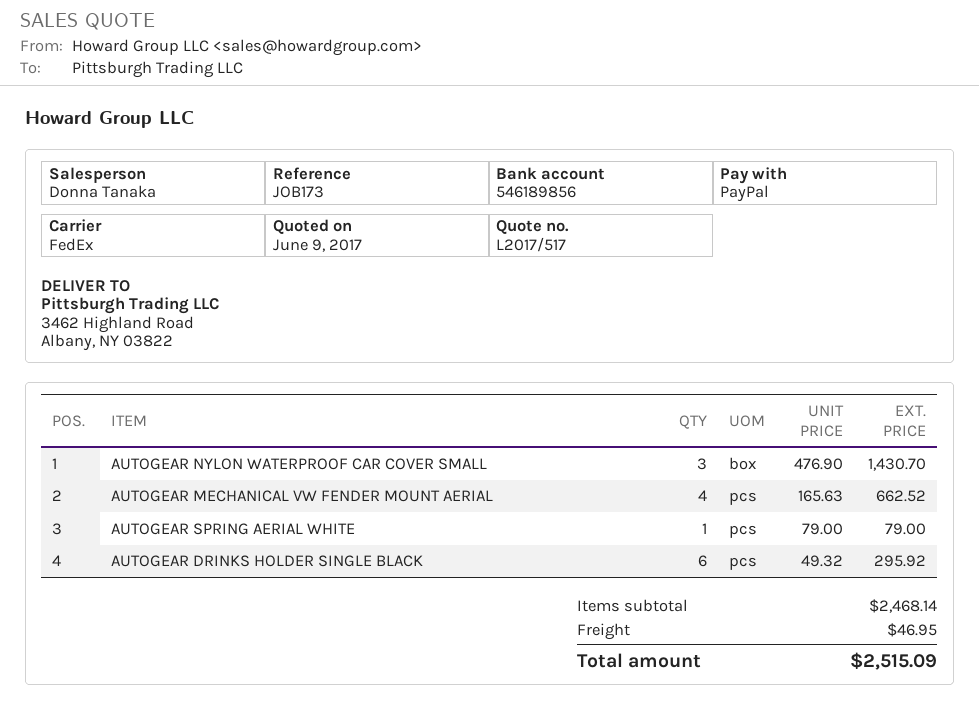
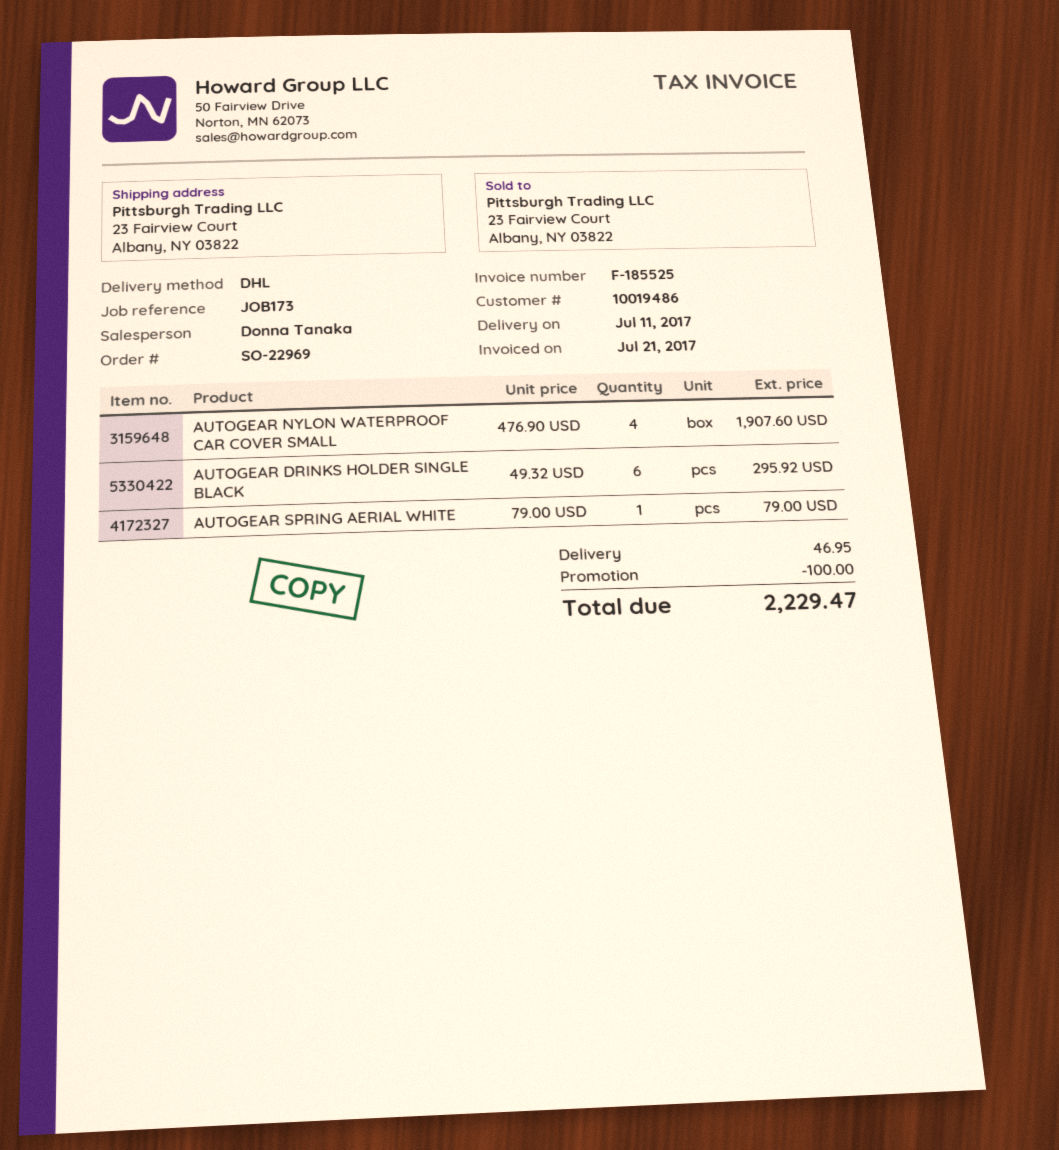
shipping method: FedEx -> DHL
ship to: 3462 Highland Road, Albany, NY 03822 -> 23 Fairview Court, Albany, NY 03822
AUTOGEAR NYLON WATERPROOF CAR COVER SMALL: 3 x 476.90 = 1430.70 -> 4 x 476.90 = 1907.60
AUTOGEAR MECHANICAL VW FENDER MOUNT AERIAL: 4 x 165.63 = 662.52 -> none
discount: none -> 100.00
total: 2515.09 -> 2229.47

